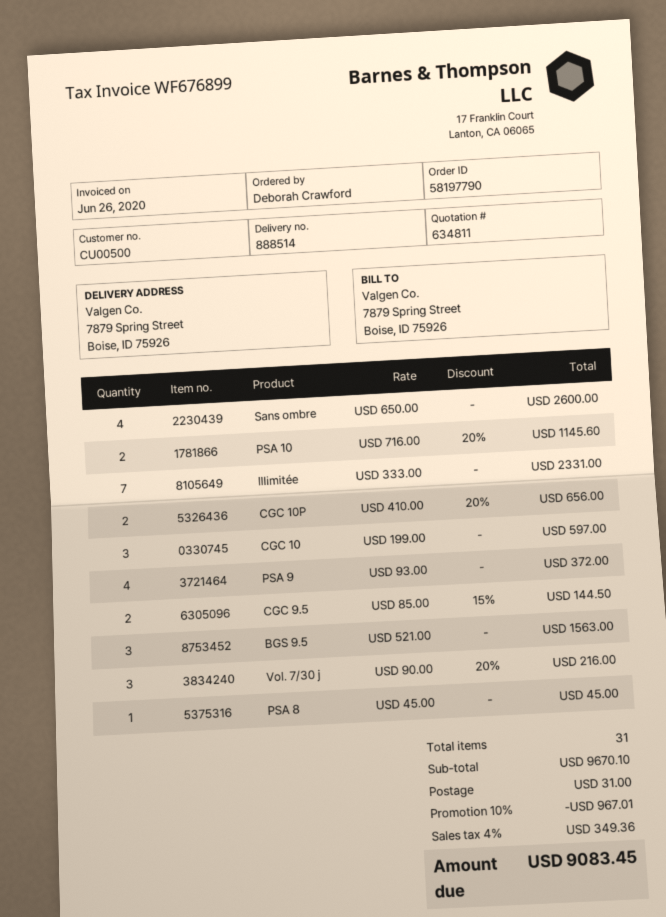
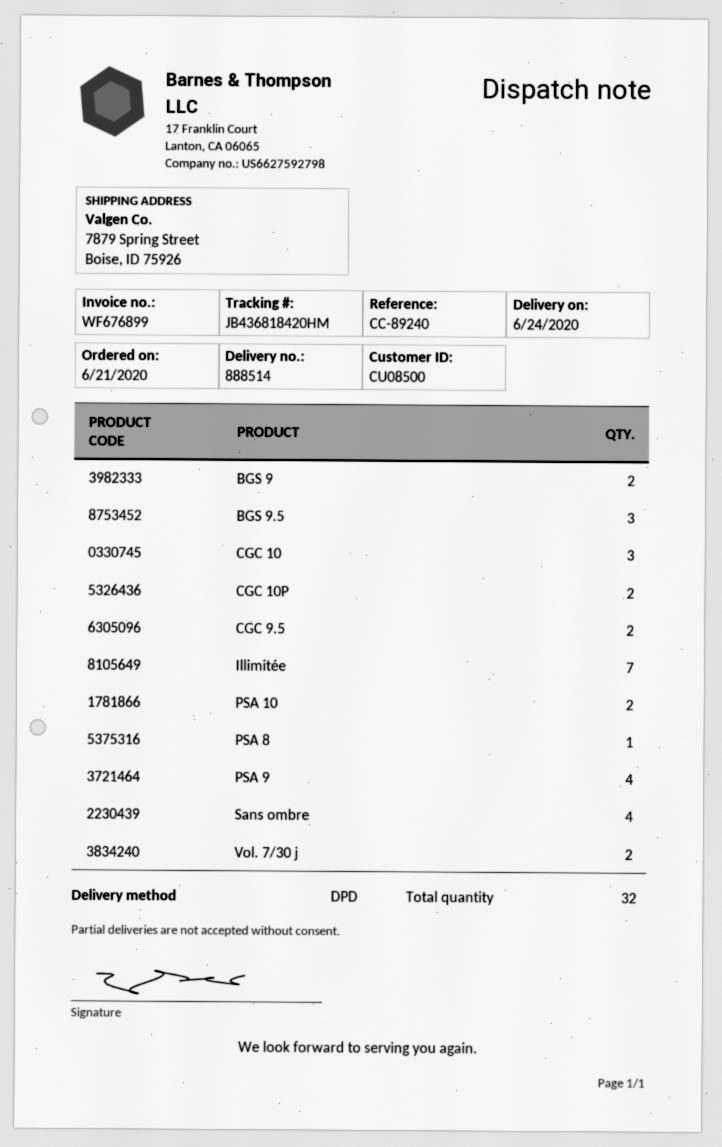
customer number: CU00500 -> CU08500
Vol. 7/30 j: 3 -> 2
BGS 9: none -> 2
total quantity: 31 -> 32

